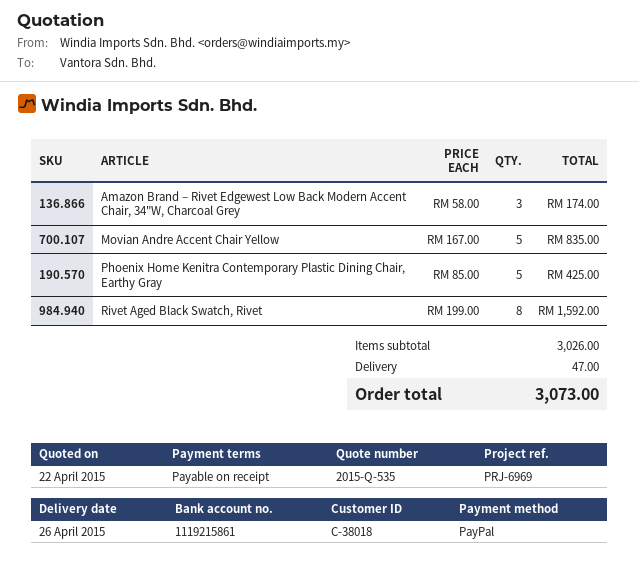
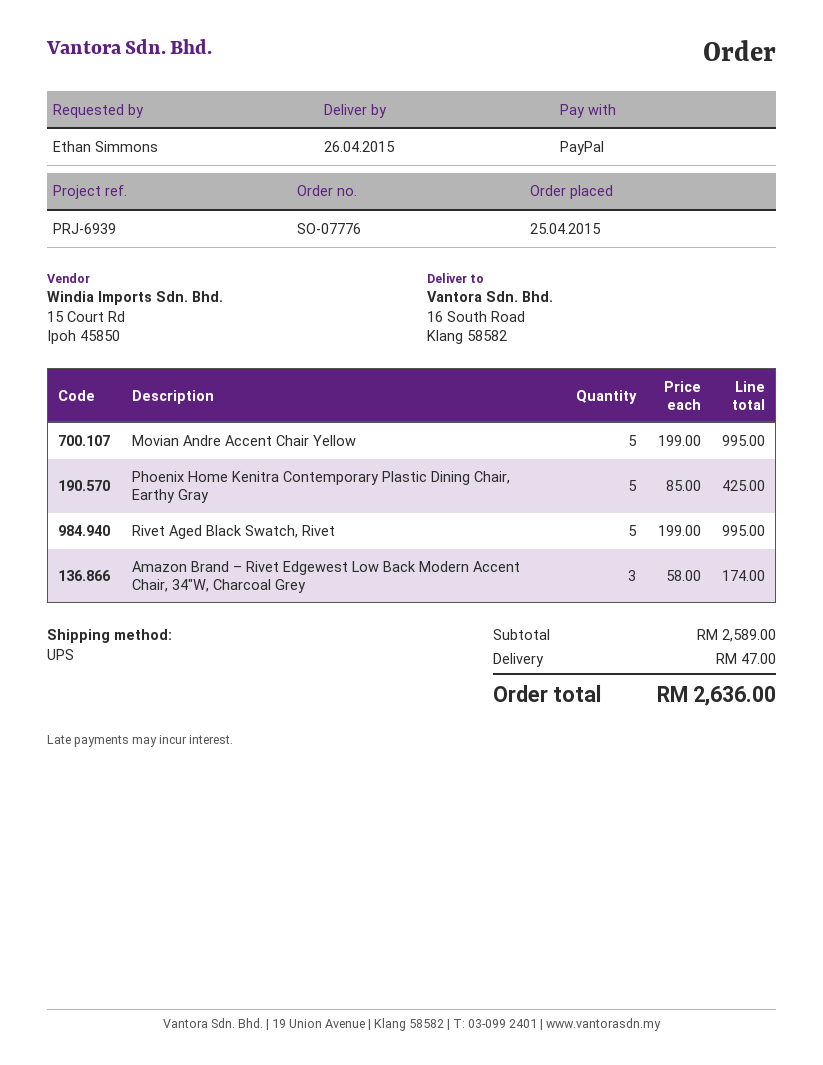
reference: PRJ-6969 -> PRJ-6939
Movian Andre Accent Chair Yellow: 5 x 167.00 = 835.00 -> 5 x 199.00 = 995.00
Rivet Aged Black Swatch, Rivet: 8 x 199.00 = 1592.00 -> 5 x 199.00 = 995.00
subtotal: 3026.00 -> 2589.00
total: 3073.00 -> 2636.00

